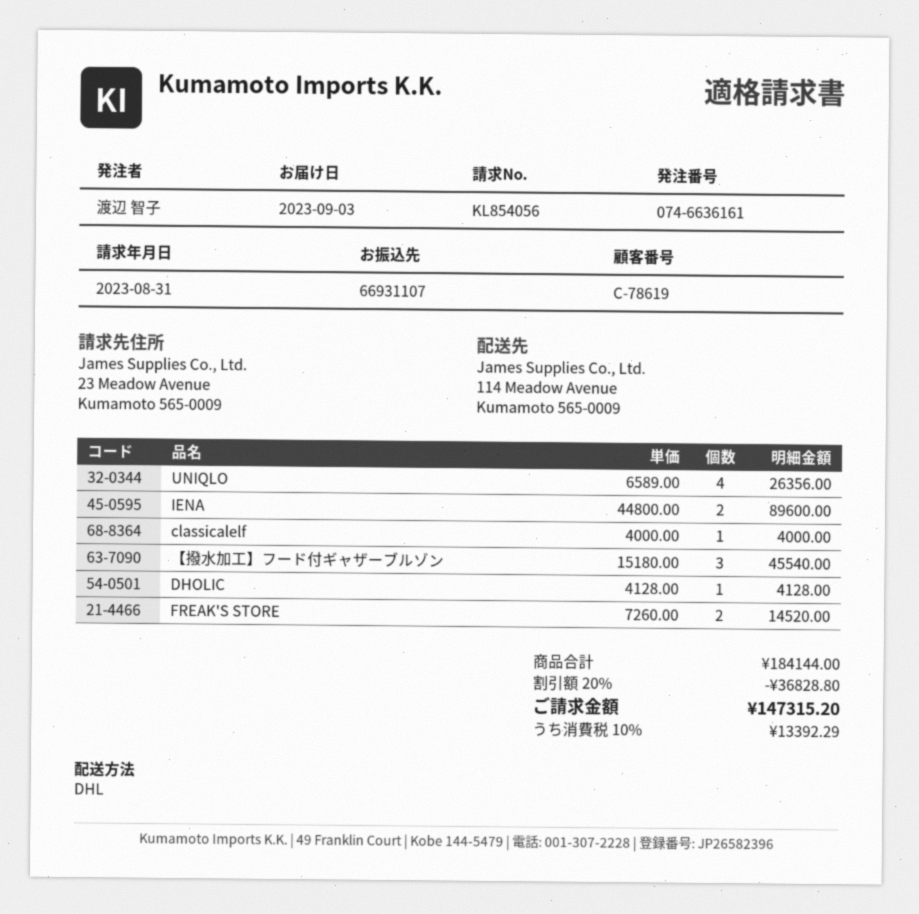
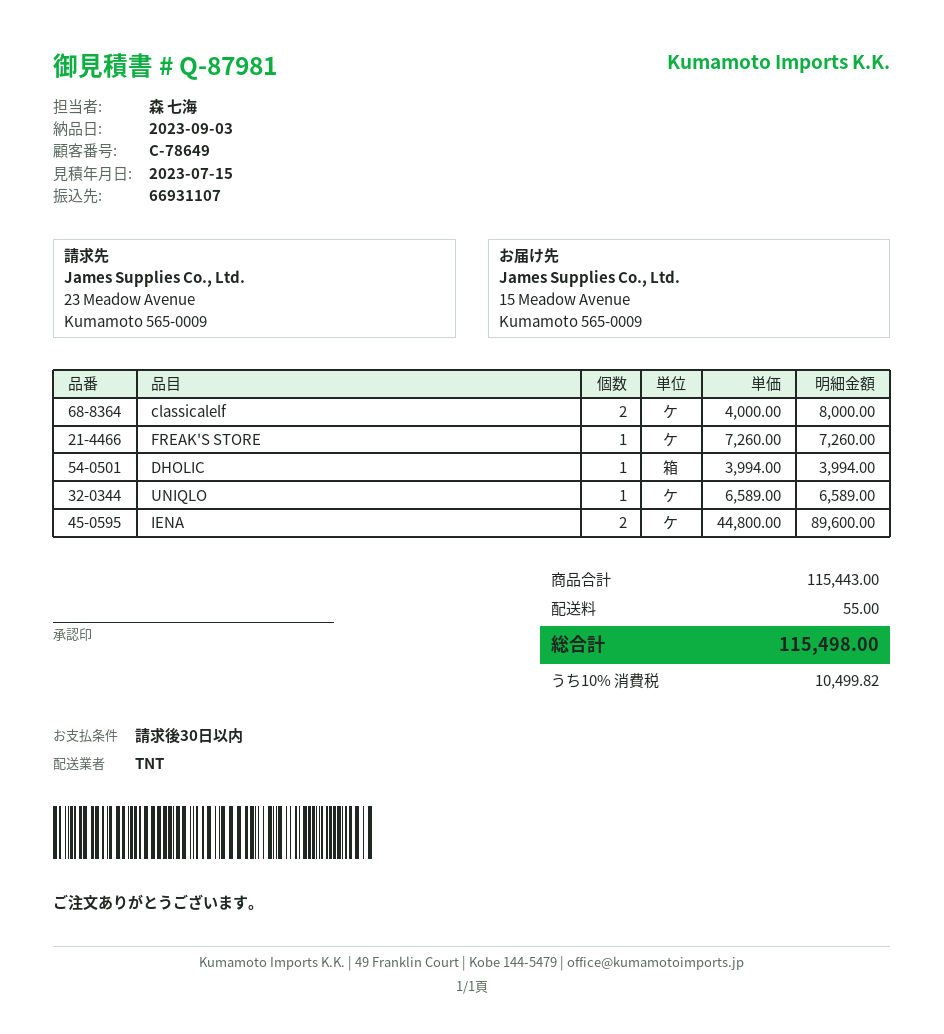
customer number: C-78619 -> C-78649
shipping method: DHL -> TNT
ship to: 114 Meadow Avenue, Kumamoto 565-0009 -> 15 Meadow Avenue, Kumamoto 565-0009
UNIQLO: 4 x 6589.00 = 26356.00 -> 1 x 6589.00 = 6589.00
classicalelf: 1 x 4000.00 = 4000.00 -> 2 x 4000.00 = 8000.00
【撥水加工】フード付ギャザーブルゾン: 3 x 15180.00 = 45540.00 -> none
DHOLIC: 1 x 4128.00 = 4128.00 -> 1 x 3994.00 = 3994.00
FREAK'S STORE: 2 x 7260.00 = 14520.00 -> 1 x 7260.00 = 7260.00
subtotal: 184144.00 -> 115443.00
discount: 20% = 36828.80 -> none
shipping: none -> 55.00
tax: 10% = 13392.29 -> 10% = 10499.82
total: 147315.20 -> 115498.00

